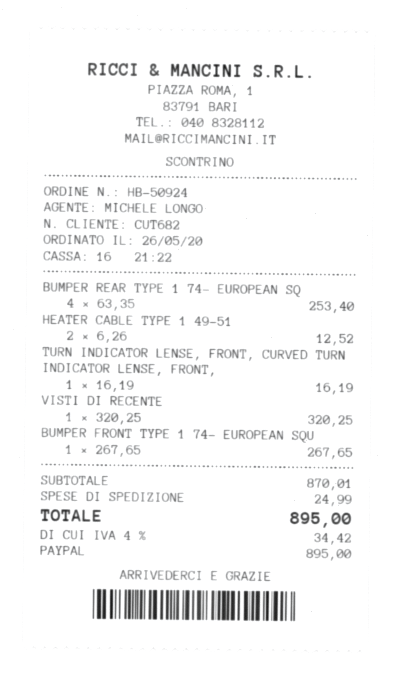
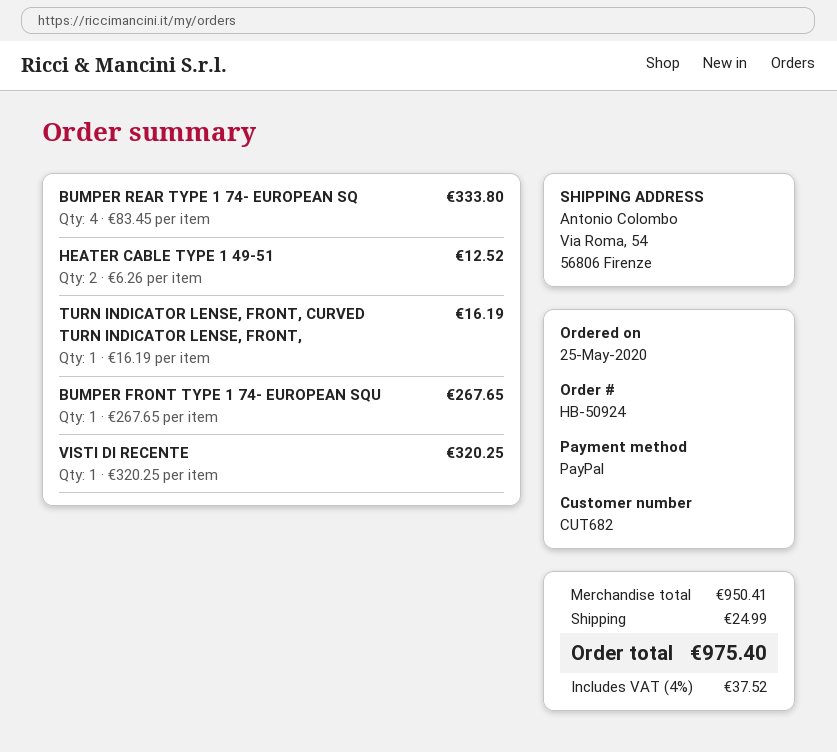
order date: 2020-05-26 -> 2020-05-25
BUMPER REAR TYPE 1 74- EUROPEAN SQ: 4 x 63.35 = 253.40 -> 4 x 83.45 = 333.80
subtotal: 870.01 -> 950.41
tax: 4% = 34.42 -> 4% = 37.52
total: 895.00 -> 975.40

